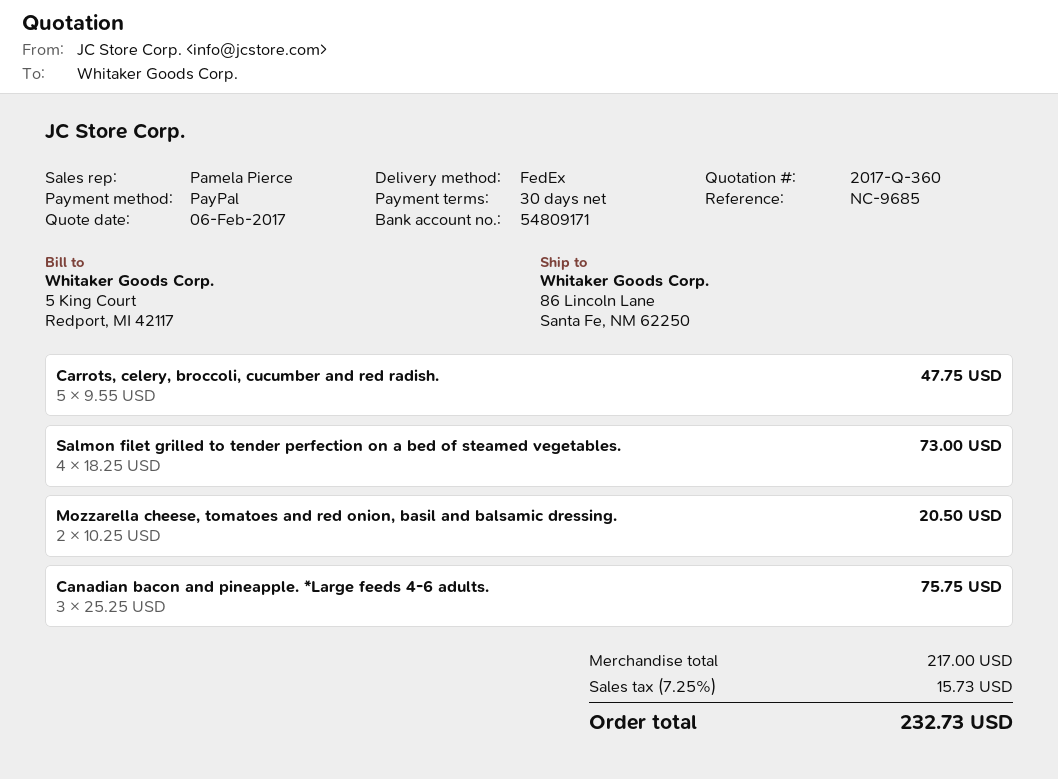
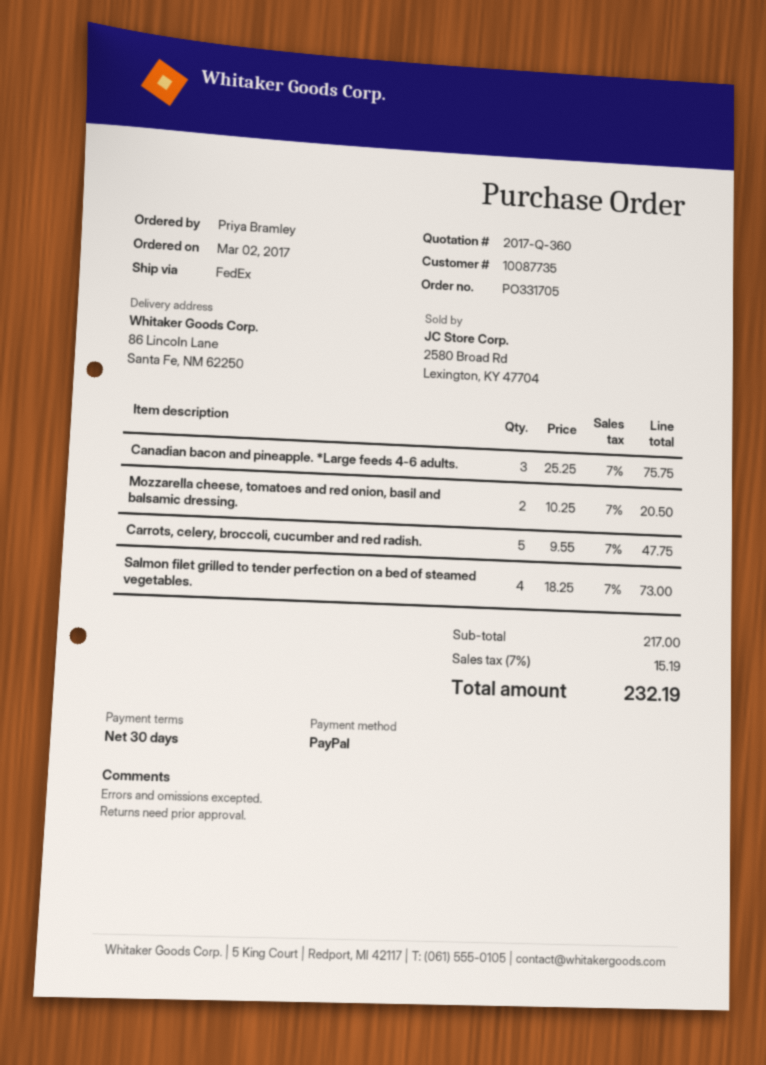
tax: 7.25% = 15.73 -> 7% = 15.19
total: 232.73 -> 232.19

